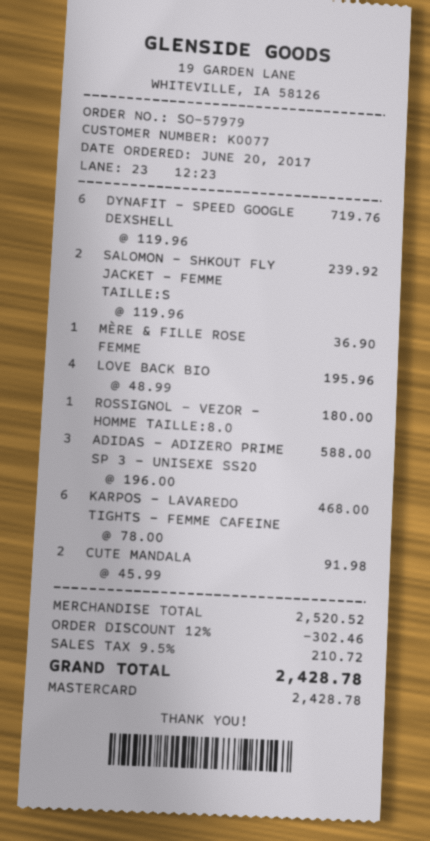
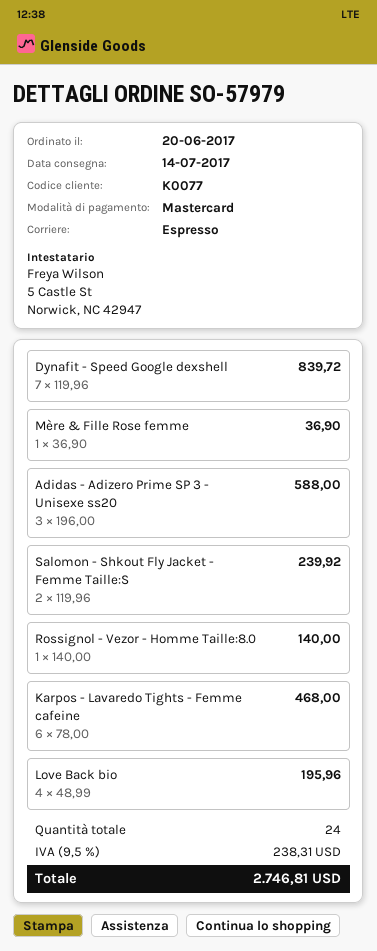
DYNAFIT - SPEED GOOGLE DEXSHELL: 6 x 119.96 = 719.76 -> 7 x 119.96 = 839.72
ROSSIGNOL - VEZOR - HOMME TAILLE:8.0: 1 x 180.00 = 180.00 -> 1 x 140.00 = 140.00
CUTE MANDALA: 2 x 45.99 = 91.98 -> none
discount: 12% = 302.46 -> none
tax: 9.5% = 210.72 -> 9.5% = 238.31
total: 2428.78 -> 2746.81

